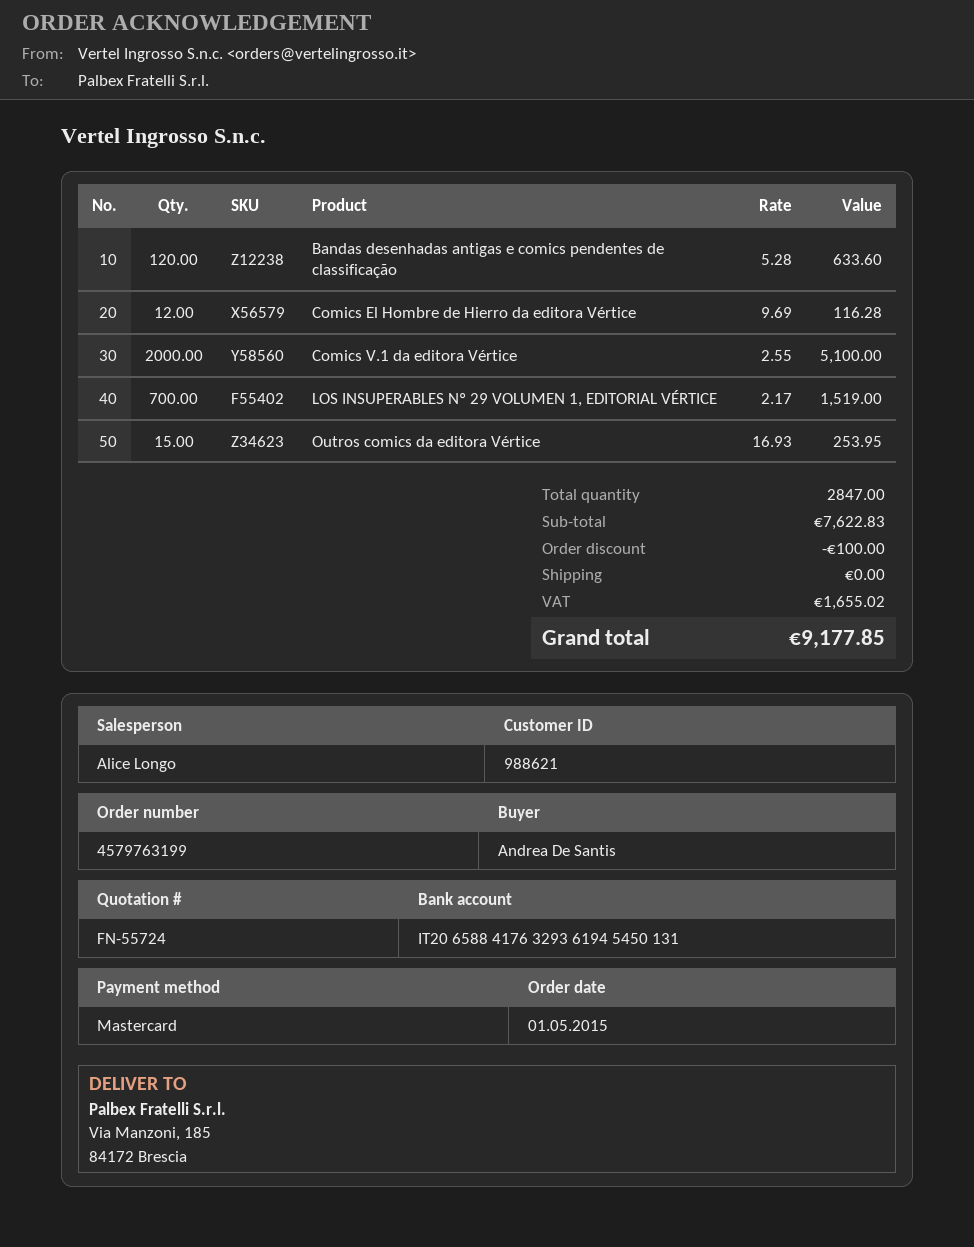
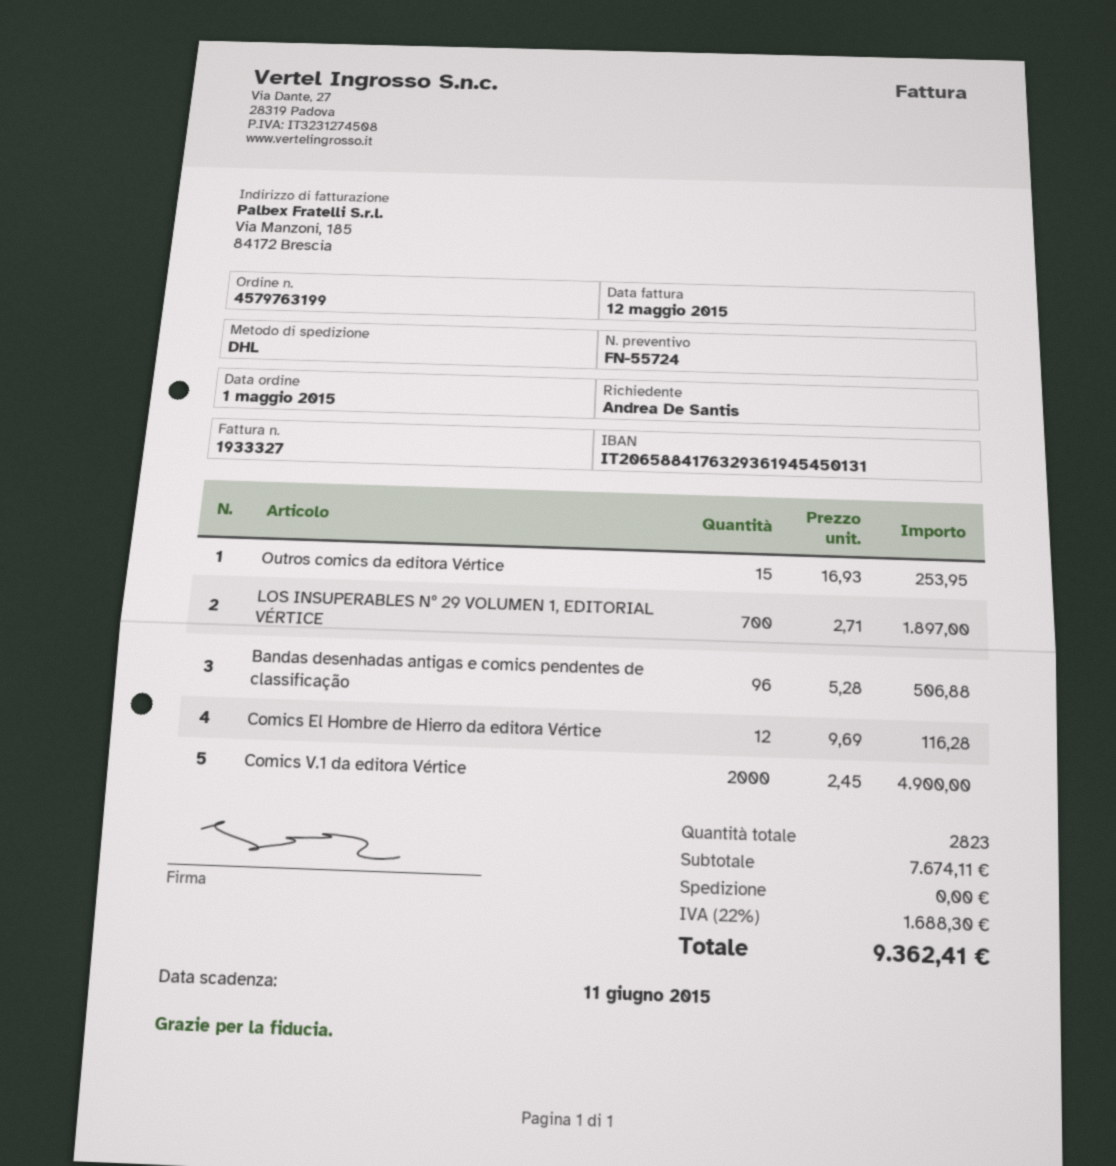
Bandas desenhadas antigas e comics pendentes de classificação: 120 x 5.28 = 633.60 -> 96 x 5.28 = 506.88
Comics V.1 da editora Vértice: 2000 x 2.55 = 5100.00 -> 2000 x 2.45 = 4900.00
LOS INSUPERABLES Nº 29 VOLUMEN 1, EDITORIAL VÉRTICE: 700 x 2.17 = 1519.00 -> 700 x 2.71 = 1897.00
total quantity: 2847 -> 2823
subtotal: 7622.83 -> 7674.11
discount: 100.00 -> none
tax: 1655.02 -> 1688.30
total: 9177.85 -> 9362.41

